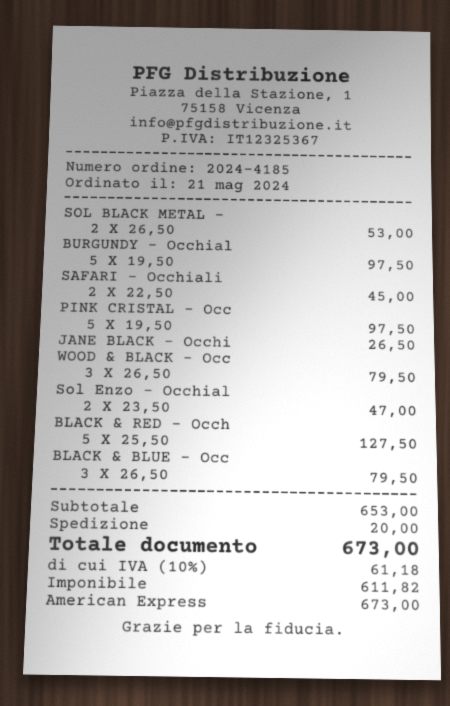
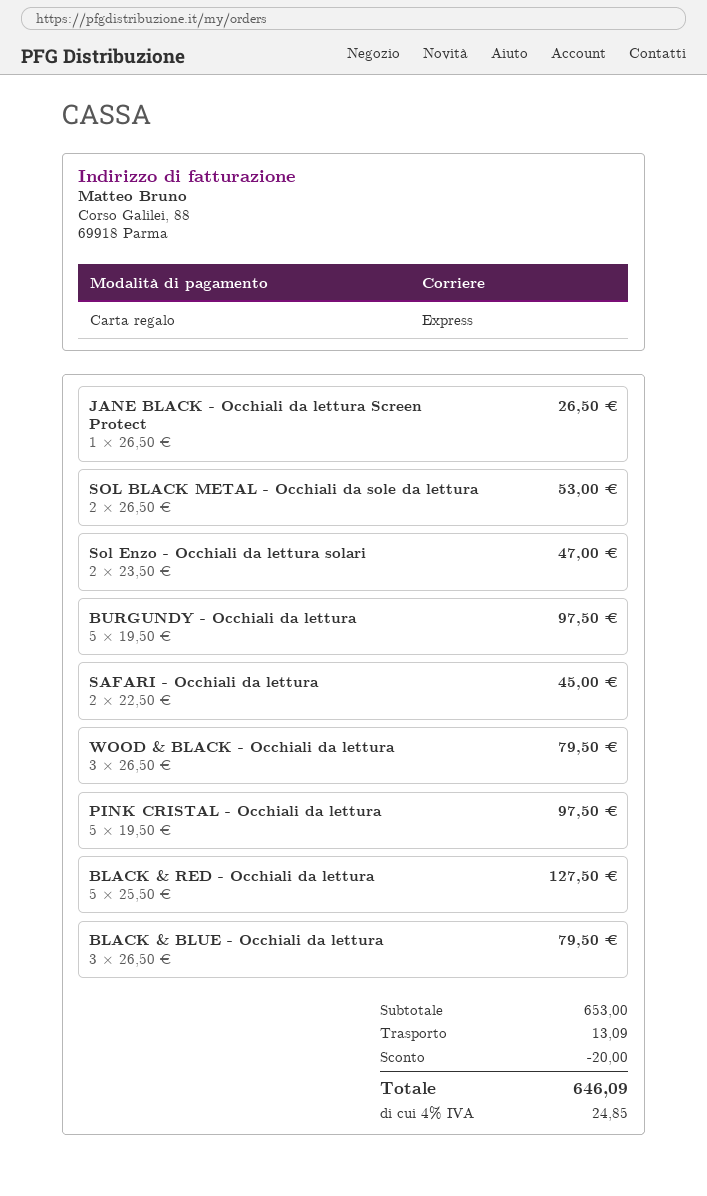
payment method: American Express -> gift card
discount: none -> 20.00
shipping: 20.00 -> 13.09
tax: 10% = 61.18 -> 4% = 24.85
total: 673.00 -> 646.09

